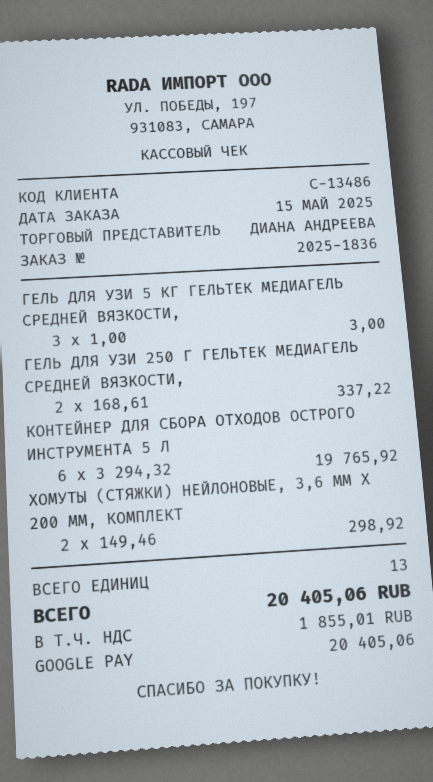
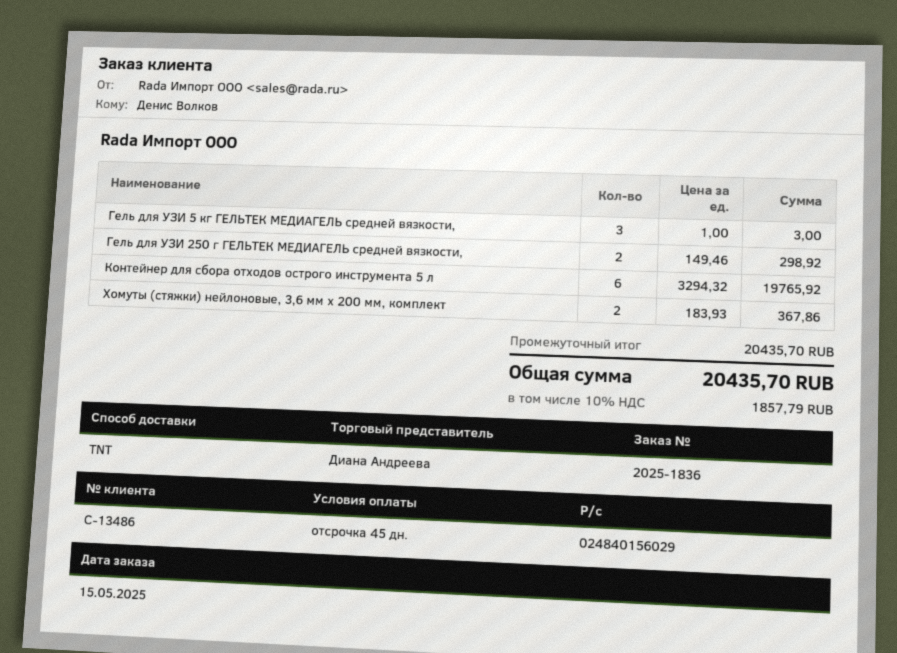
ГЕЛЬ ДЛЯ УЗИ 250 Г ГЕЛЬТЕК МЕДИАГЕЛЬ СРЕДНЕЙ ВЯЗКОСТИ,: 2 x 168.61 = 337.22 -> 2 x 149.46 = 298.92
ХОМУТЫ (СТЯЖКИ) НЕЙЛОНОВЫЕ, 3,6 ММ Х 200 ММ, КОМПЛЕКТ: 2 x 149.46 = 298.92 -> 2 x 183.93 = 367.86
tax: 1855.01 -> 1857.79
total: 20405.06 -> 20435.70

